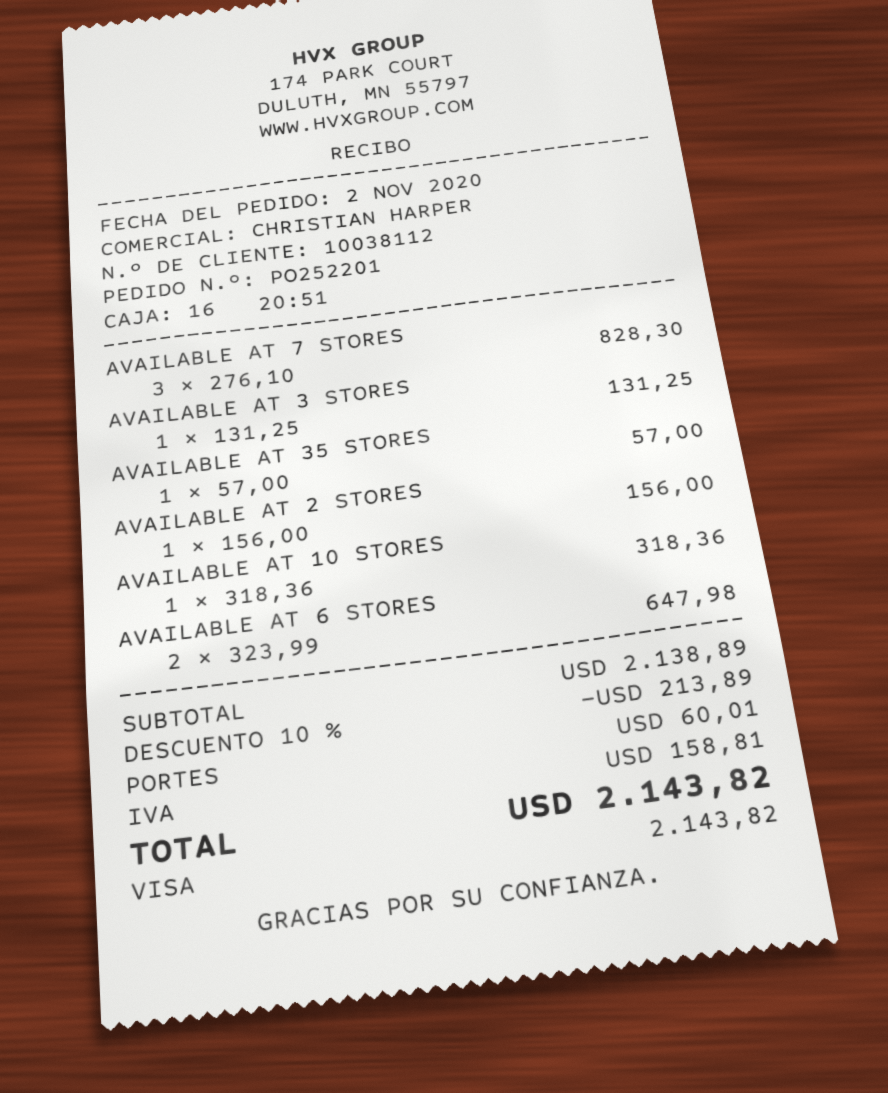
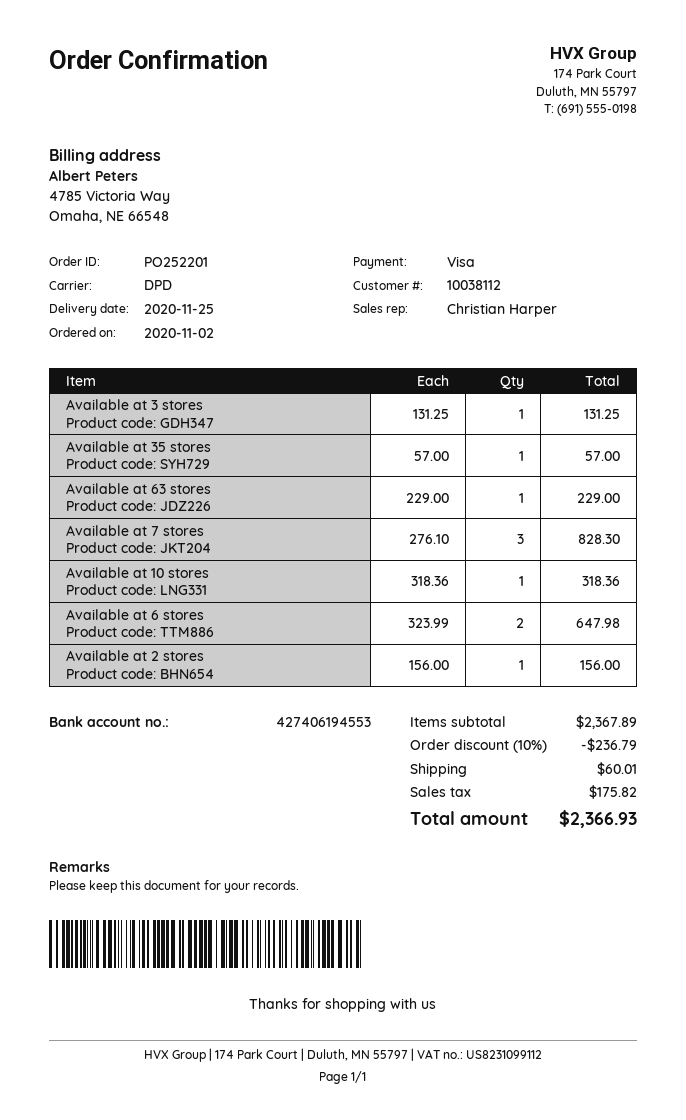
Available at 63 stores: none -> 1 x 229.00 = 229.00
subtotal: 2138.89 -> 2367.89
discount: 10% = 213.89 -> 10% = 236.79
tax: 158.81 -> 175.82
total: 2143.82 -> 2366.93

